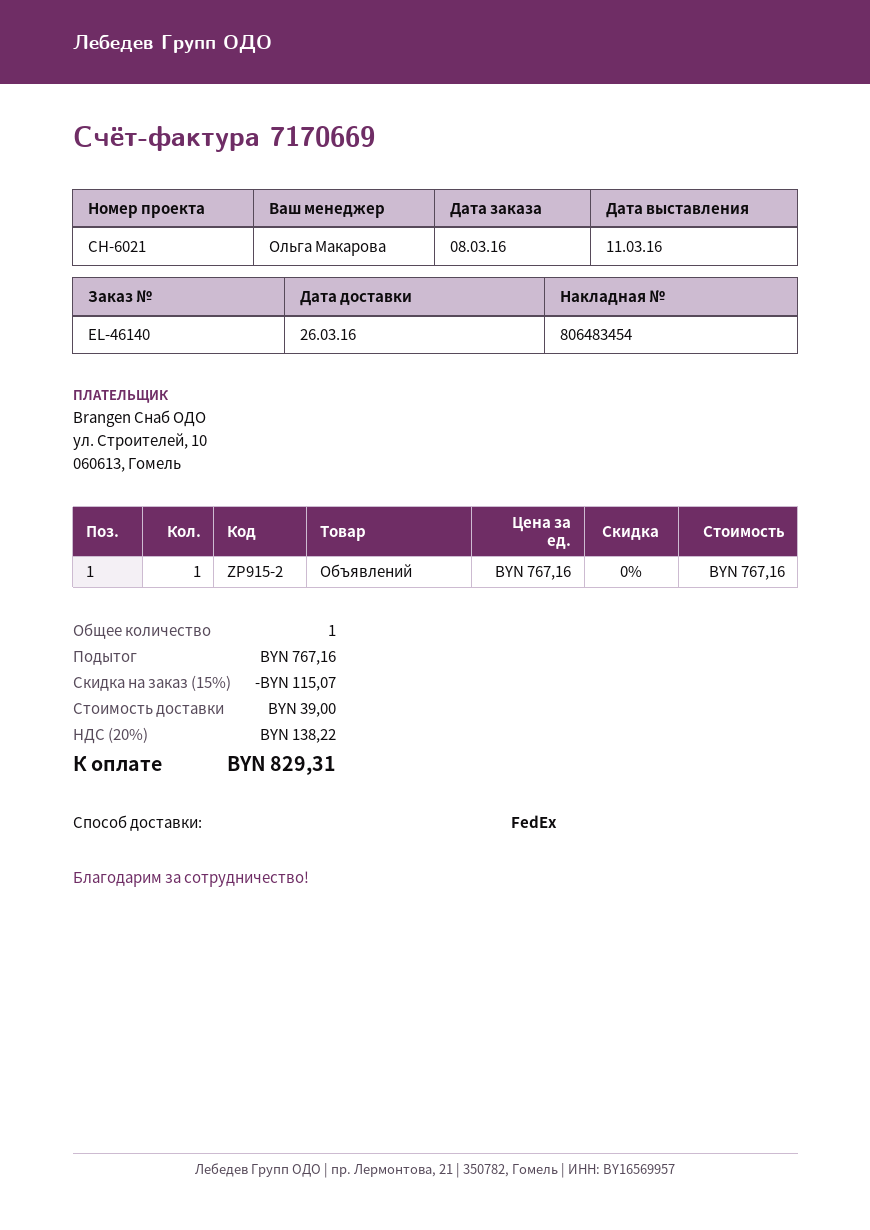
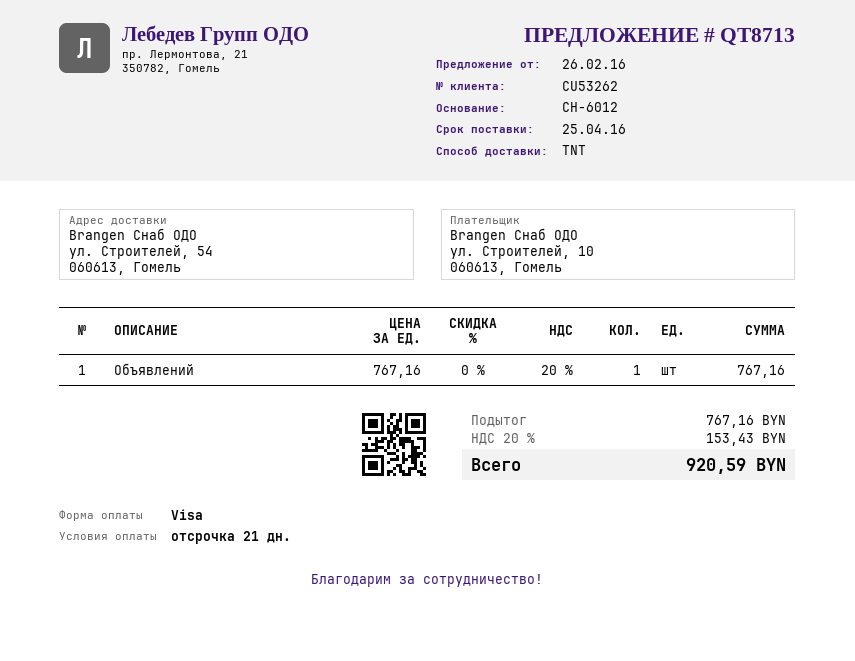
delivery date: 2016-03-26 -> 2016-04-25
reference: CH-6021 -> CH-6012
shipping method: FedEx -> TNT
discount: 15% = 115.07 -> none
shipping: 39.00 -> none
tax: 20% = 138.22 -> 20% = 153.43
total: 829.31 -> 920.59

